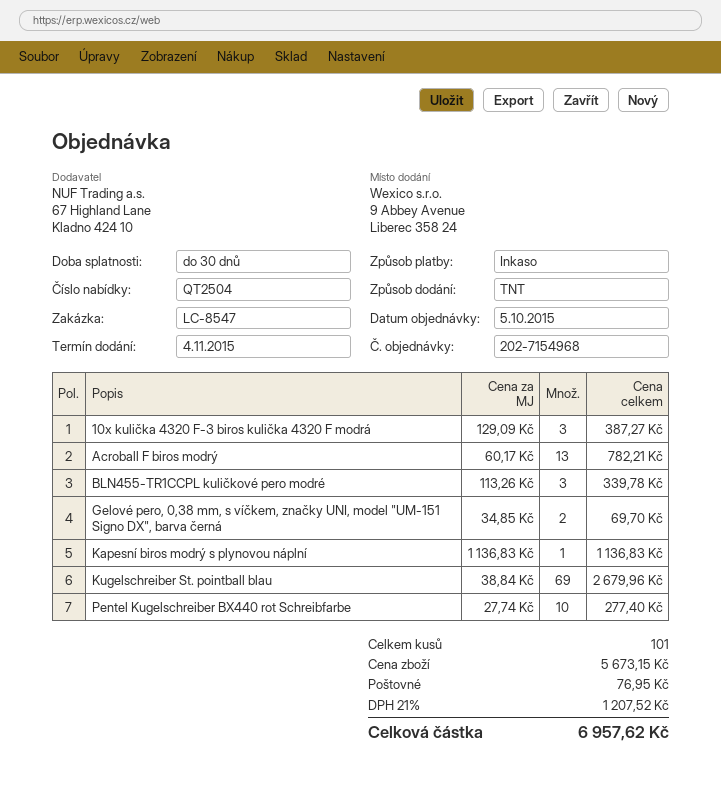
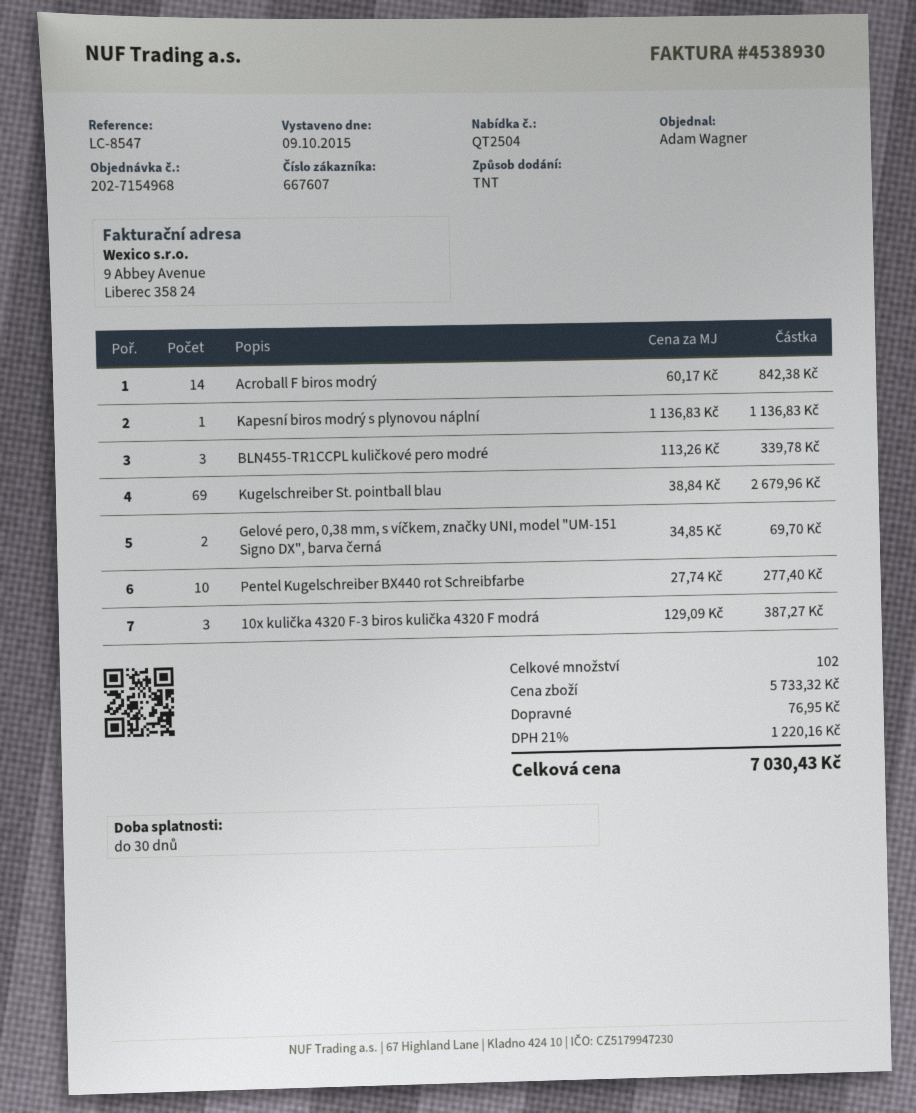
Acroball F biros modrý: 13 x 60.17 = 782.21 -> 14 x 60.17 = 842.38
total quantity: 101 -> 102
subtotal: 5673.15 -> 5733.32
tax: 21% = 1207.52 -> 21% = 1220.16
total: 6957.62 -> 7030.43

